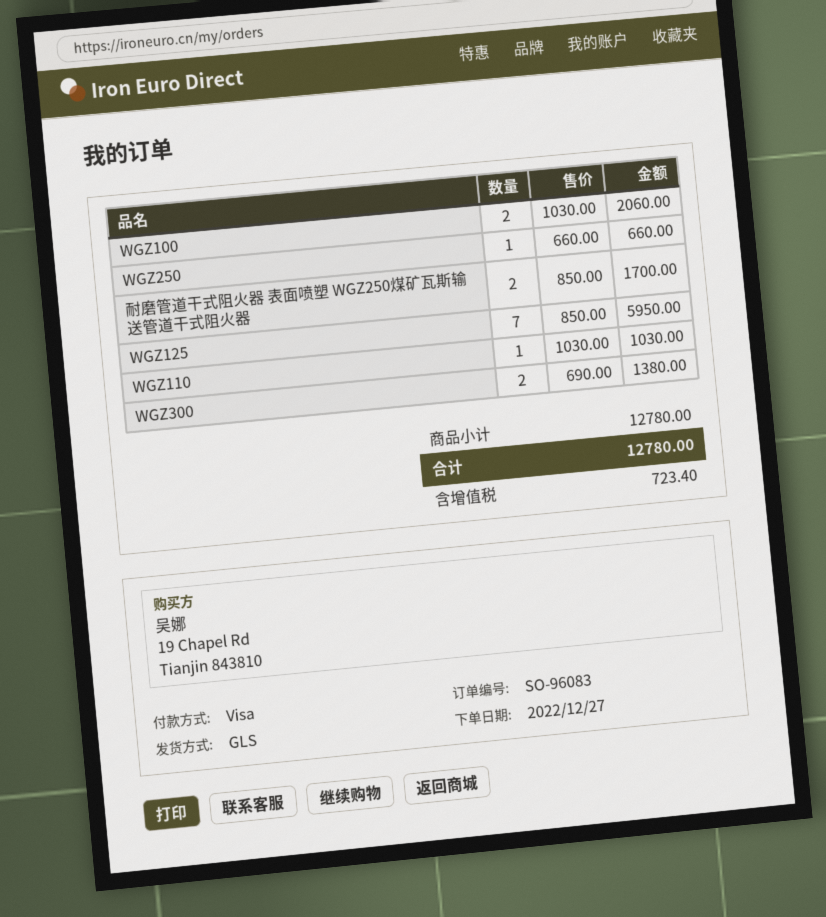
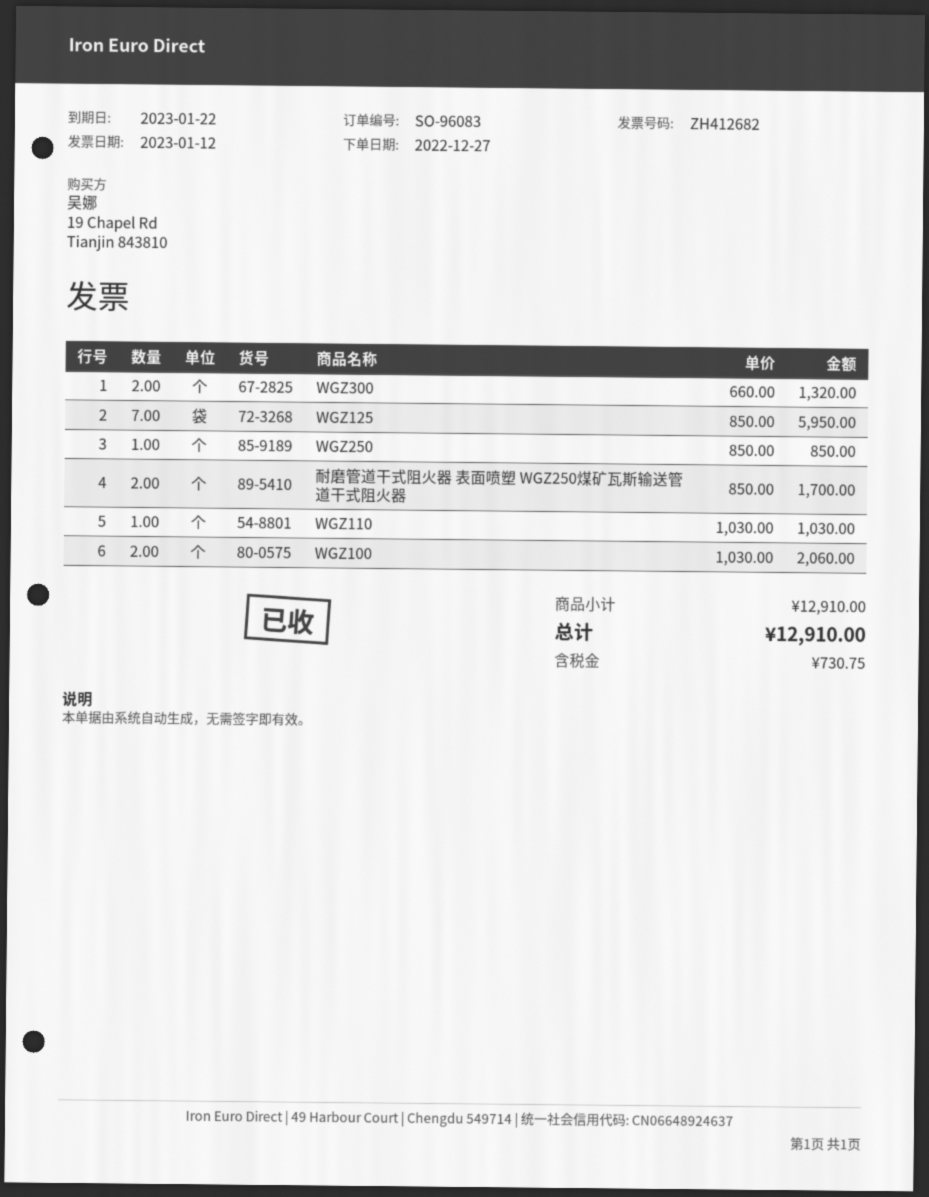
WGZ250: 1 x 660.00 = 660.00 -> 1 x 850.00 = 850.00
WGZ300: 2 x 690.00 = 1380.00 -> 2 x 660.00 = 1320.00
subtotal: 12780.00 -> 12910.00
tax: 723.40 -> 730.75
total: 12780.00 -> 12910.00

